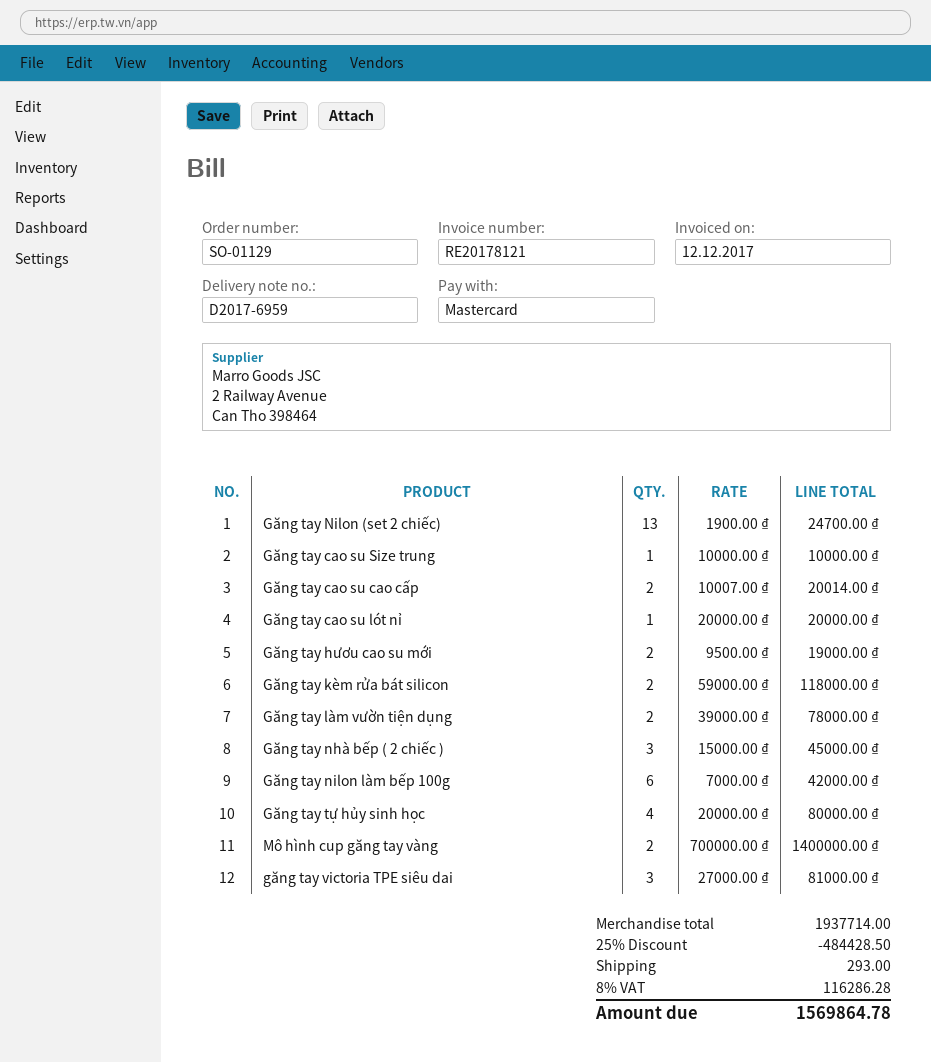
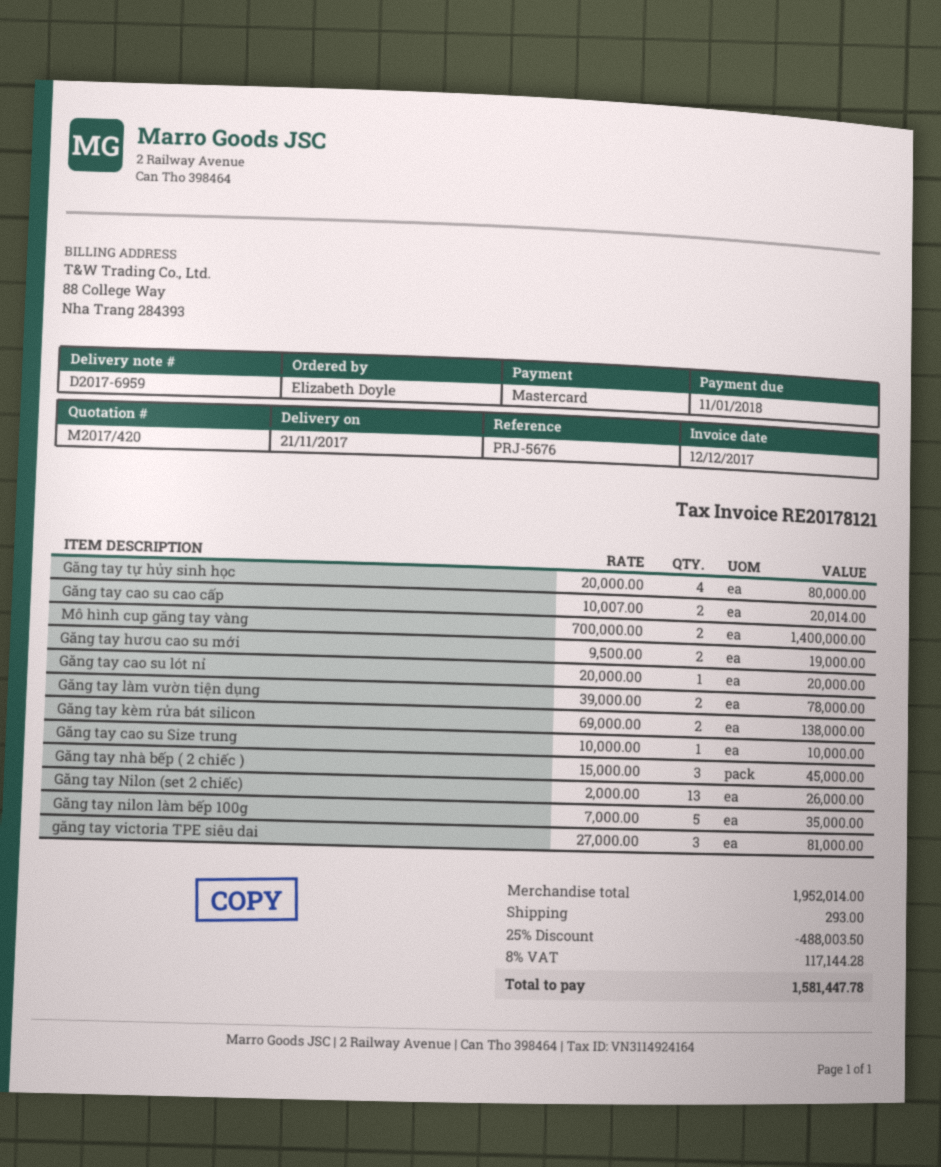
Găng tay Nilon (set 2 chiếc): 13 x 1900.00 = 24700.00 -> 13 x 2000.00 = 26000.00
Găng tay kèm rửa bát silicon: 2 x 59000.00 = 118000.00 -> 2 x 69000.00 = 138000.00
Găng tay nilon làm bếp 100g: 6 x 7000.00 = 42000.00 -> 5 x 7000.00 = 35000.00
subtotal: 1937714.00 -> 1952014.00
discount: 25% = 484428.50 -> 25% = 488003.50
tax: 8% = 116286.28 -> 8% = 117144.28
total: 1569864.78 -> 1581447.78

